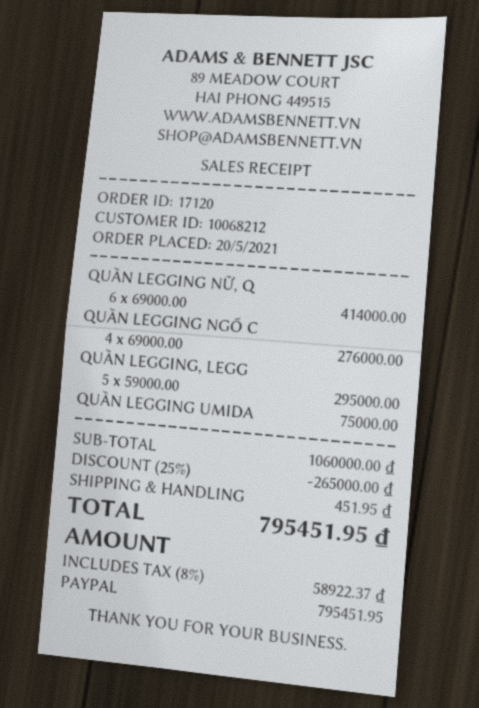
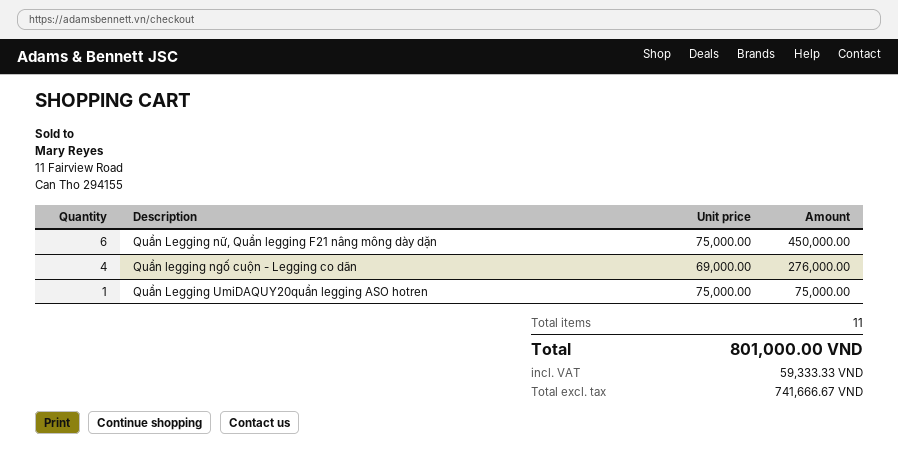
QUẦN LEGGING NỮ, Q: 6 x 69000.00 = 414000.00 -> 6 x 75000.00 = 450000.00
QUẦN LEGGING, LEGG: 5 x 59000.00 = 295000.00 -> none
discount: 25% = 265000.00 -> none
shipping: 451.95 -> none
tax: 58922.37 -> 59333.33
total: 795451.95 -> 801000.00

